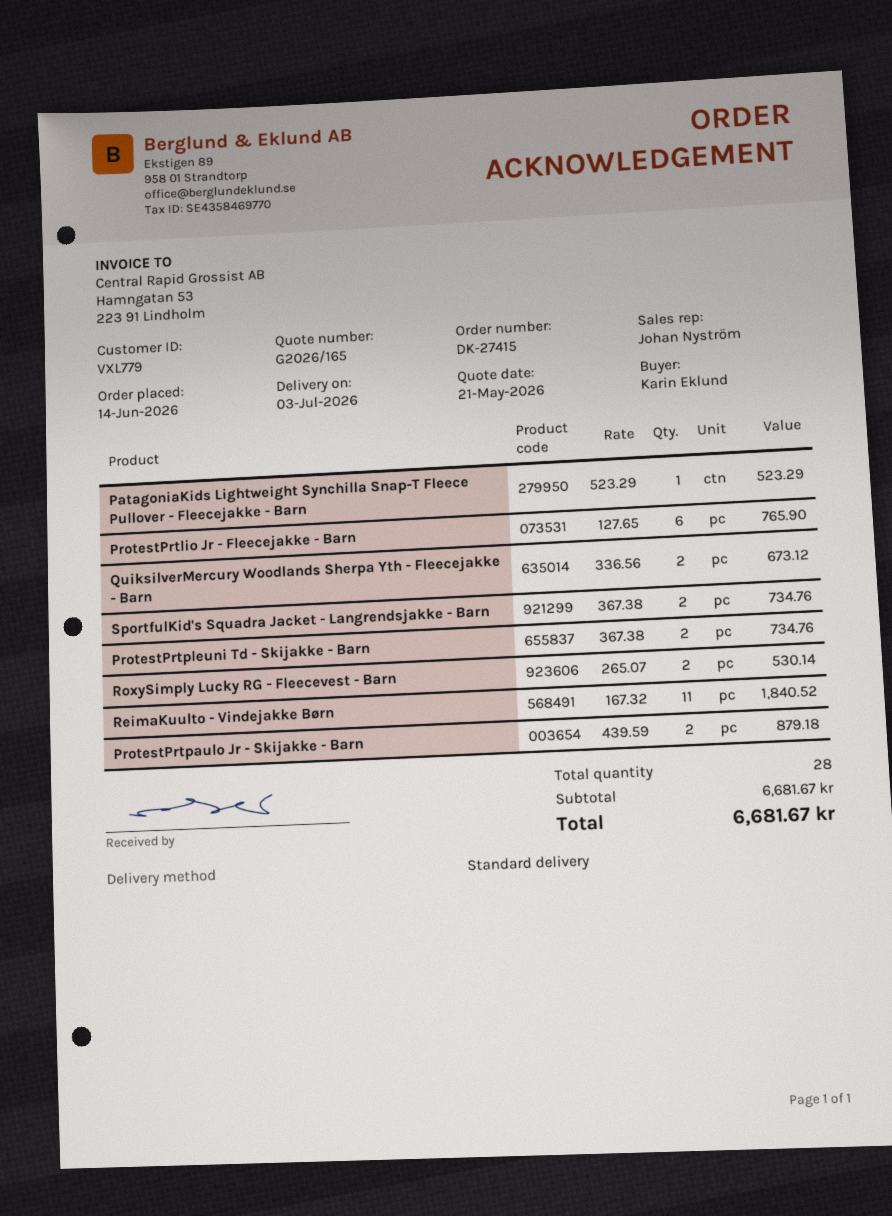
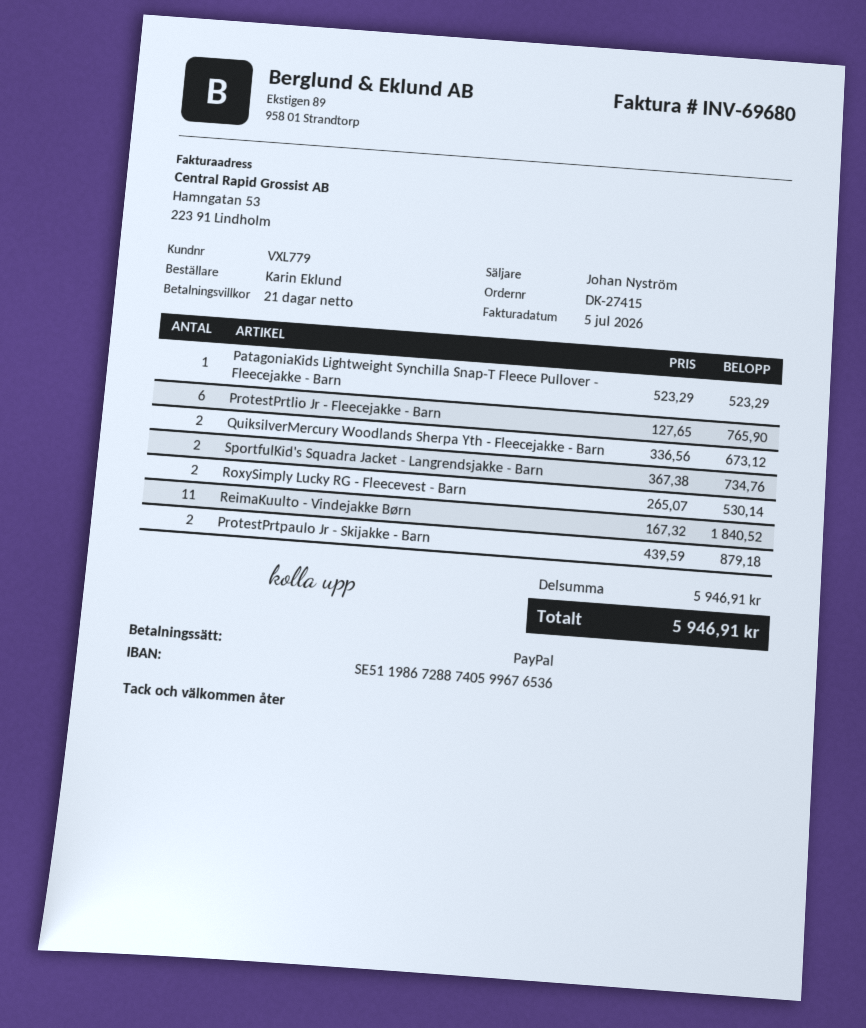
ProtestPrtpleuni Td - Skijakke - Barn: 2 x 367.38 = 734.76 -> none
subtotal: 6681.67 -> 5946.91
total: 6681.67 -> 5946.91

